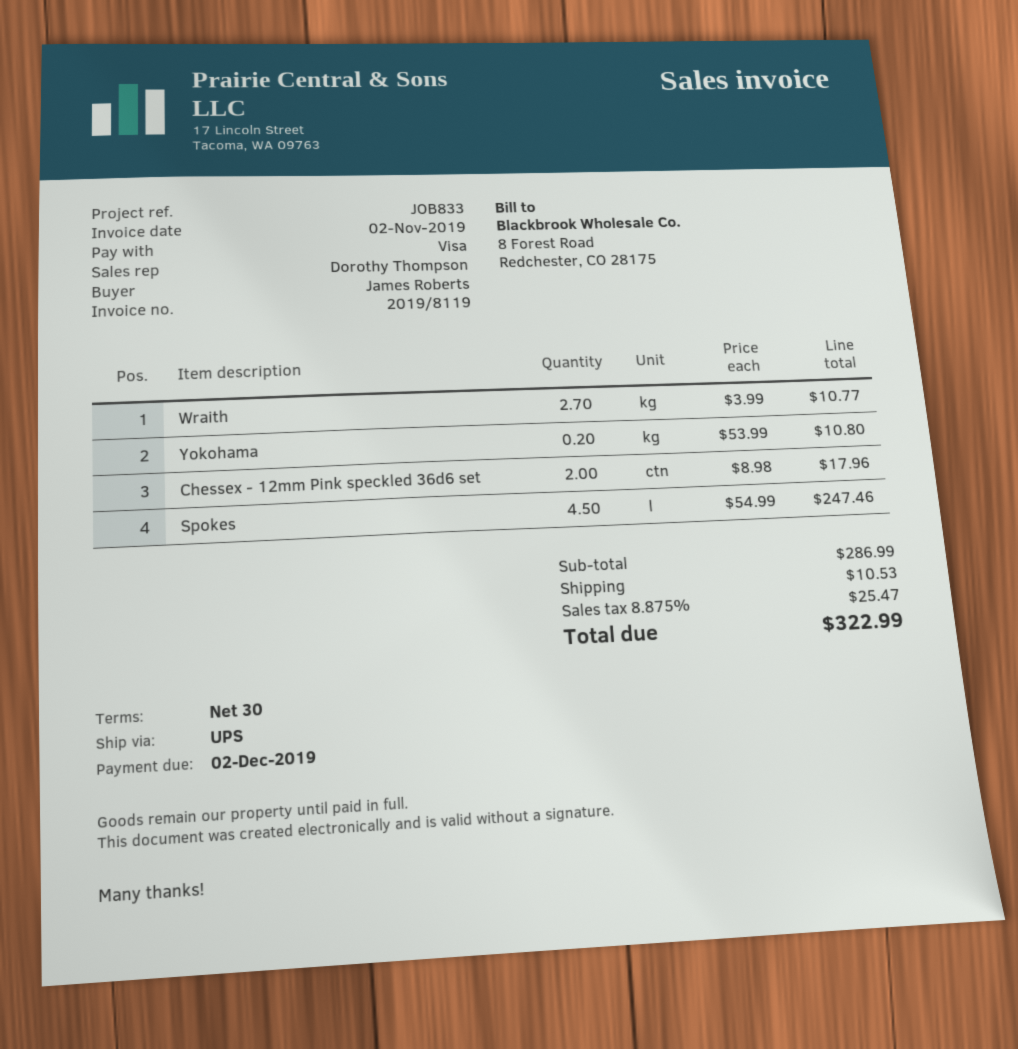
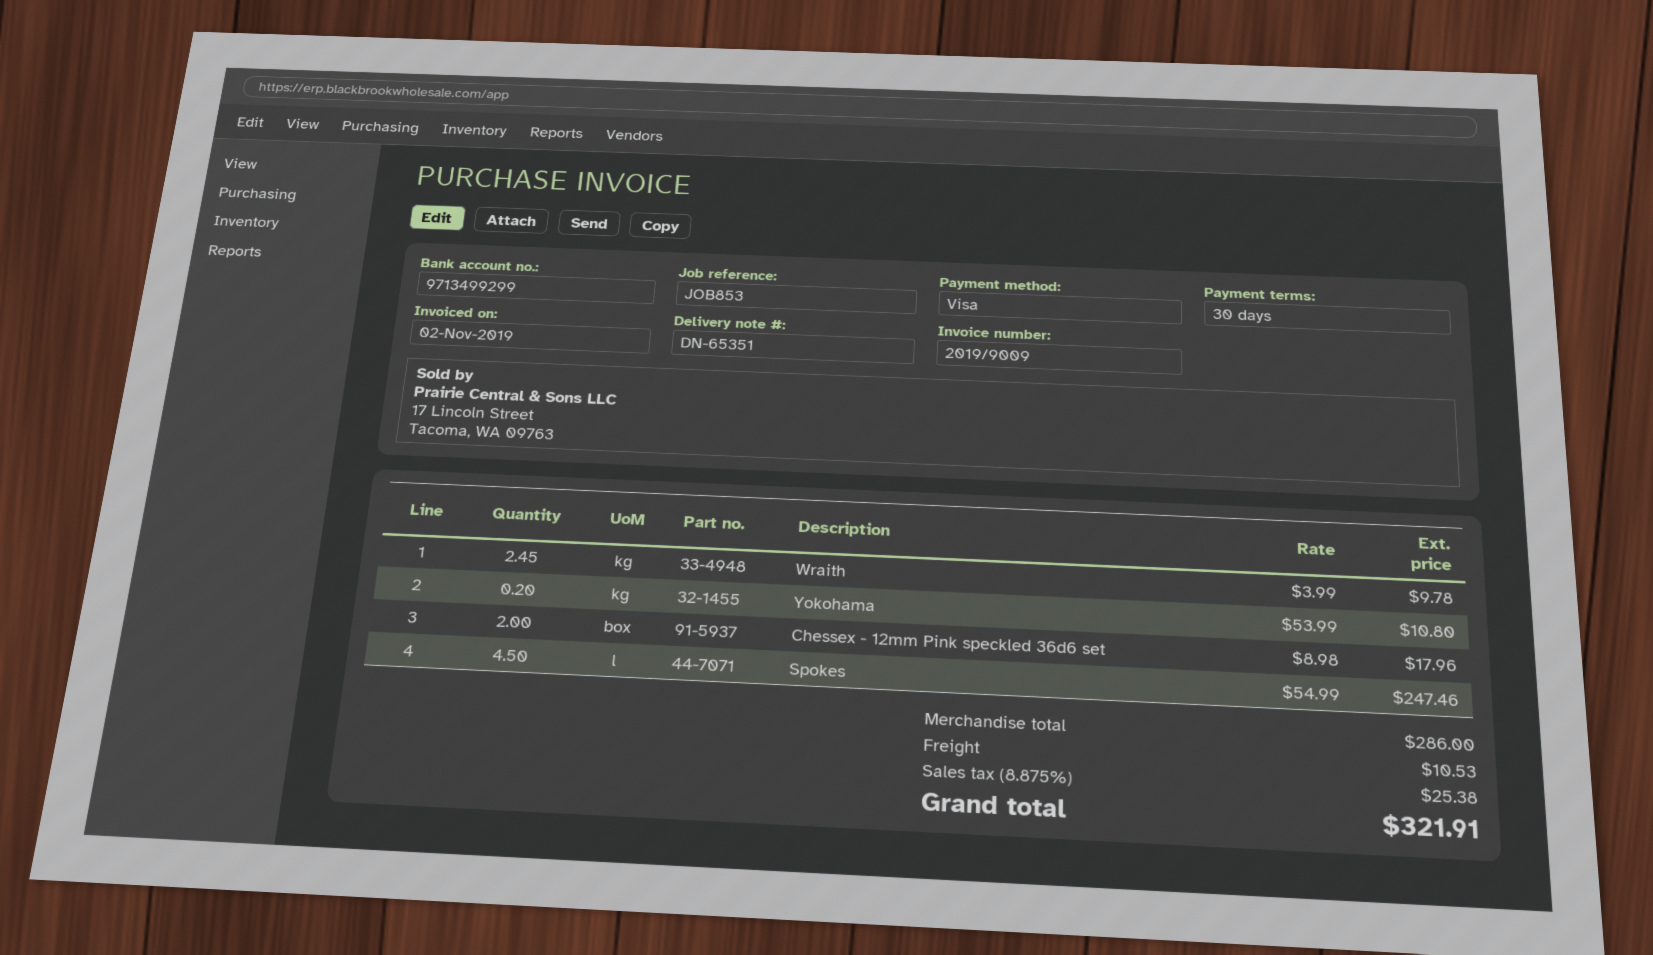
invoice number: 2019/8119 -> 2019/9009
reference: JOB833 -> JOB853
Wraith: 2.7 x 3.99 = 10.77 -> 2.45 x 3.99 = 9.78
subtotal: 286.99 -> 286.00
tax: 8.875% = 25.47 -> 8.875% = 25.38
total: 322.99 -> 321.91

